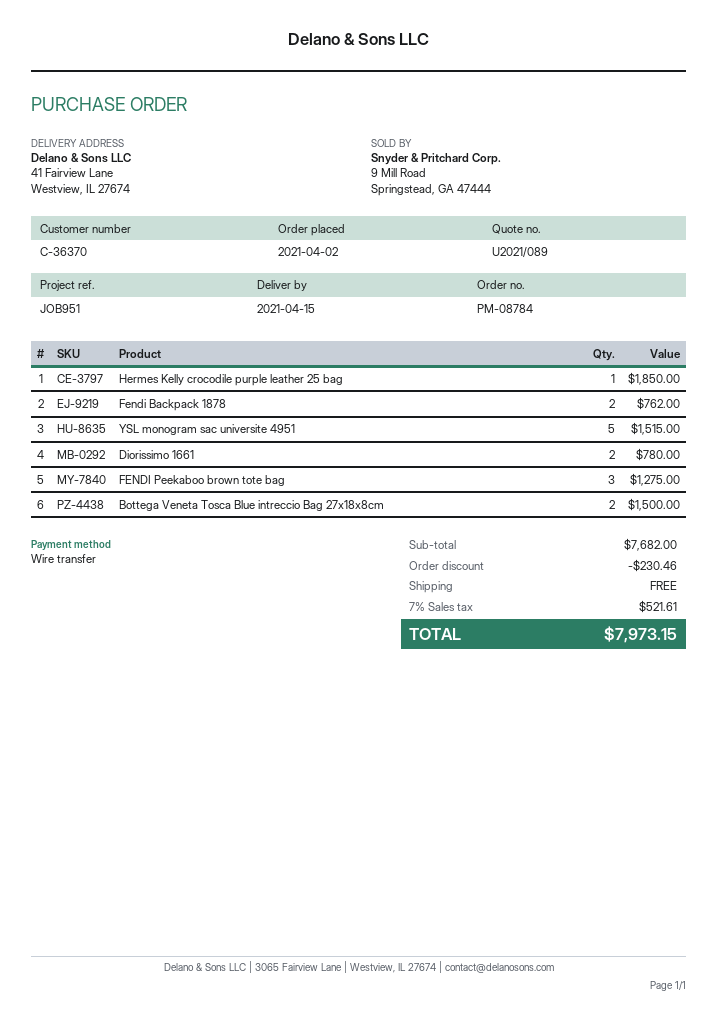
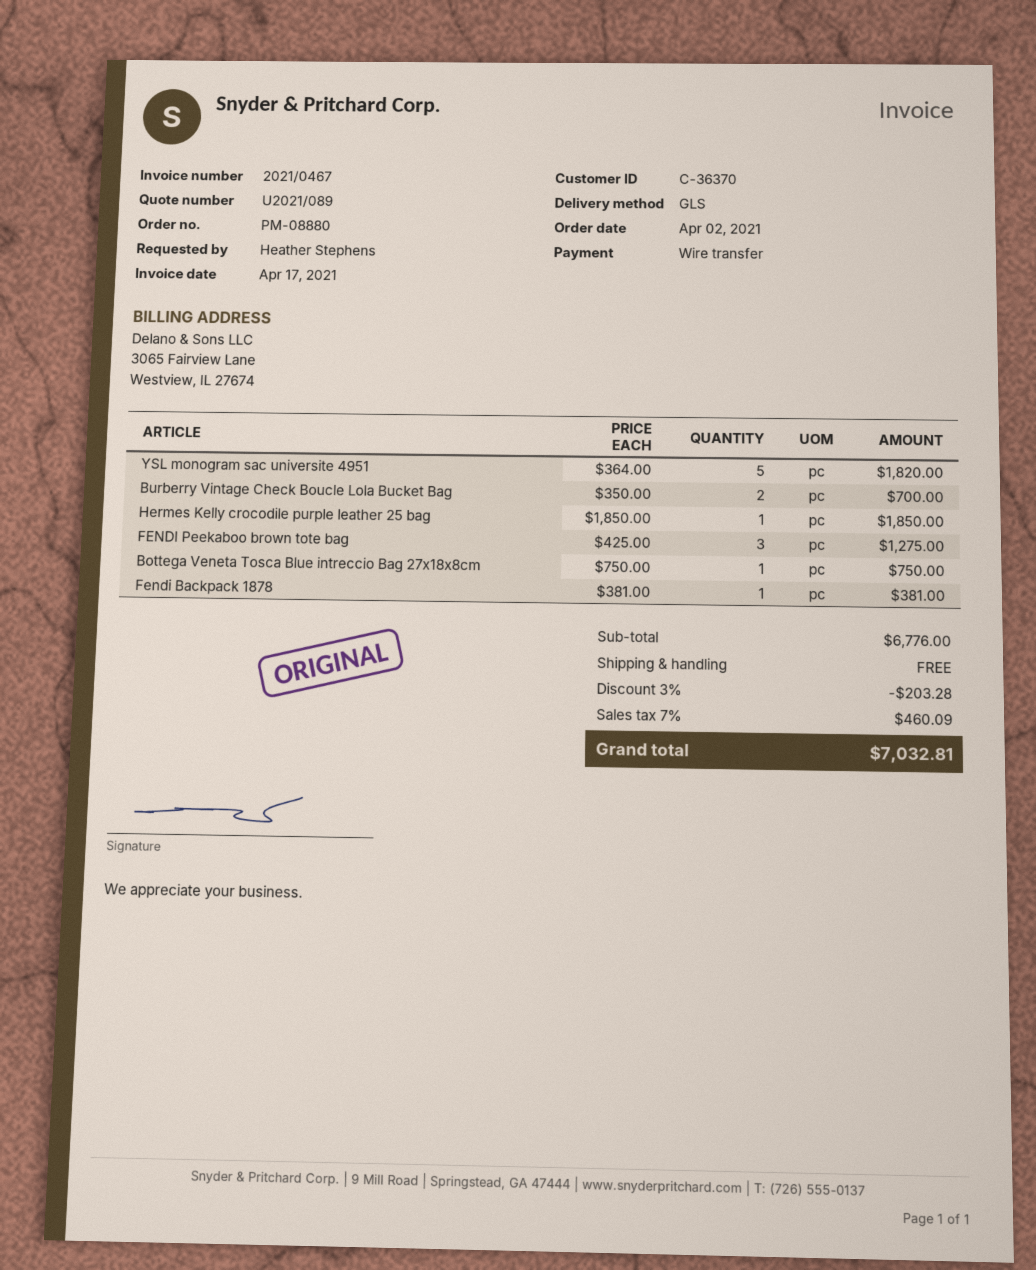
order number: PM-08784 -> PM-08880
Fendi Backpack 1878: 2 for 762.00 -> 1 for 381.00
YSL monogram sac universite 4951: 5 for 1515.00 -> 5 for 1820.00
Diorissimo 1661: 2 for 780.00 -> none
Bottega Veneta Tosca Blue intreccio Bag 27x18x8cm: 2 for 1500.00 -> 1 for 750.00
Burberry Vintage Check Boucle Lola Bucket Bag: none -> 2 for 700.00
subtotal: 7682.00 -> 6776.00
discount: 230.46 -> 203.28
tax: 7% = 521.61 -> 7% = 460.09
total: 7973.15 -> 7032.81

